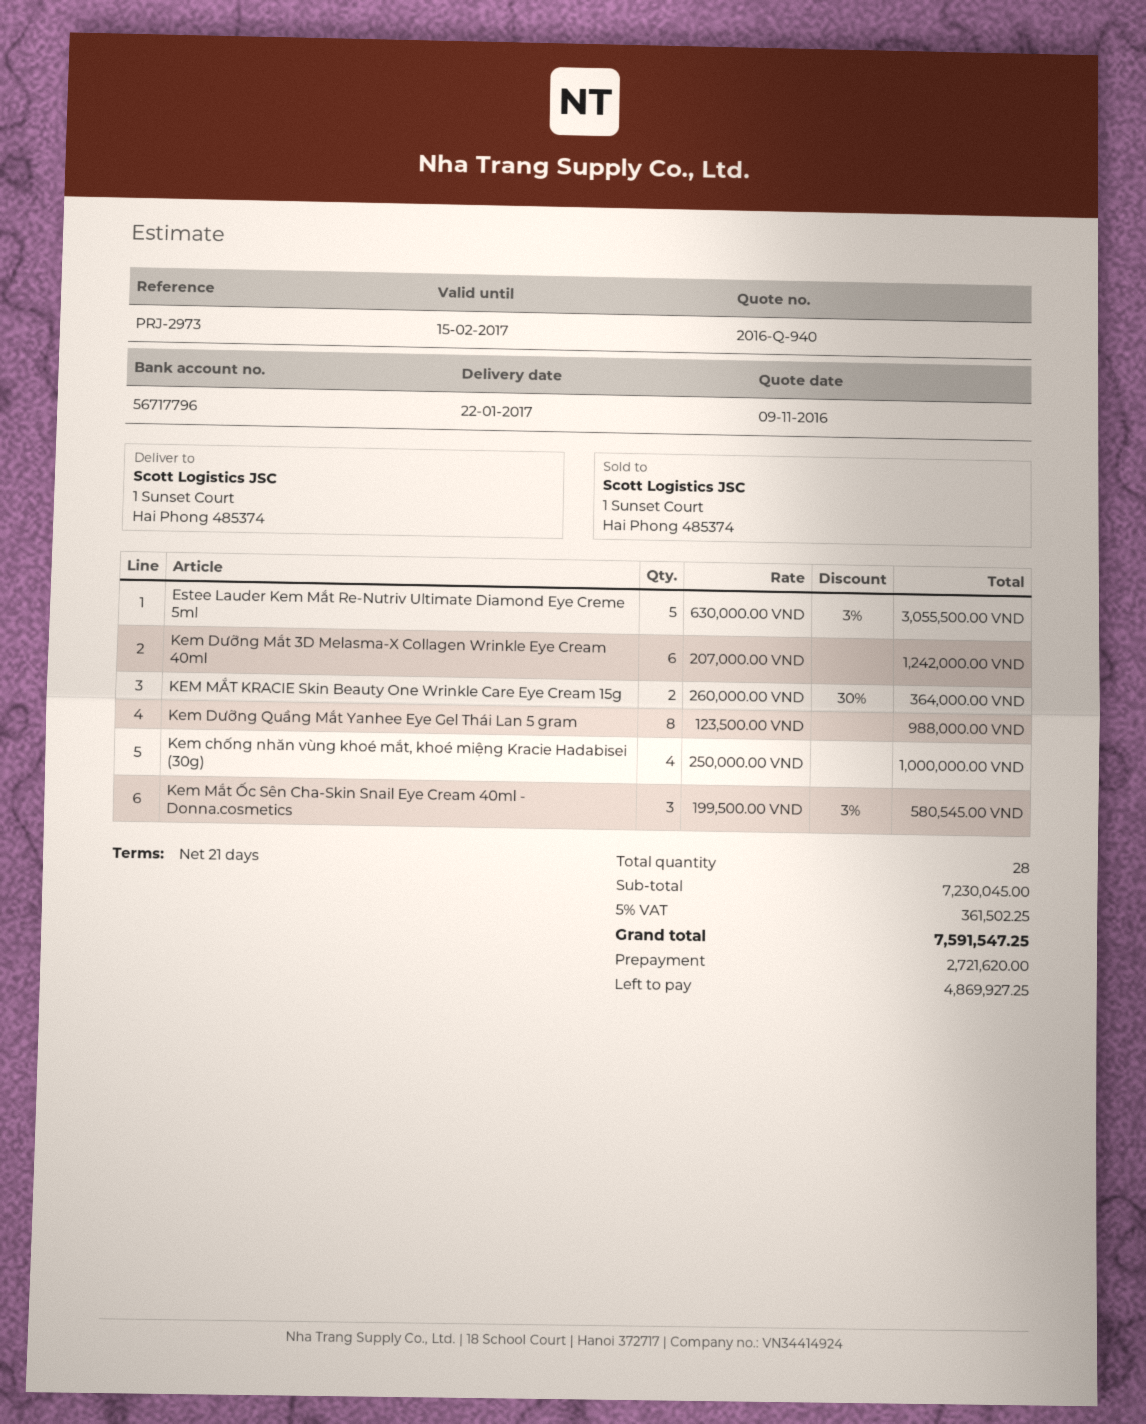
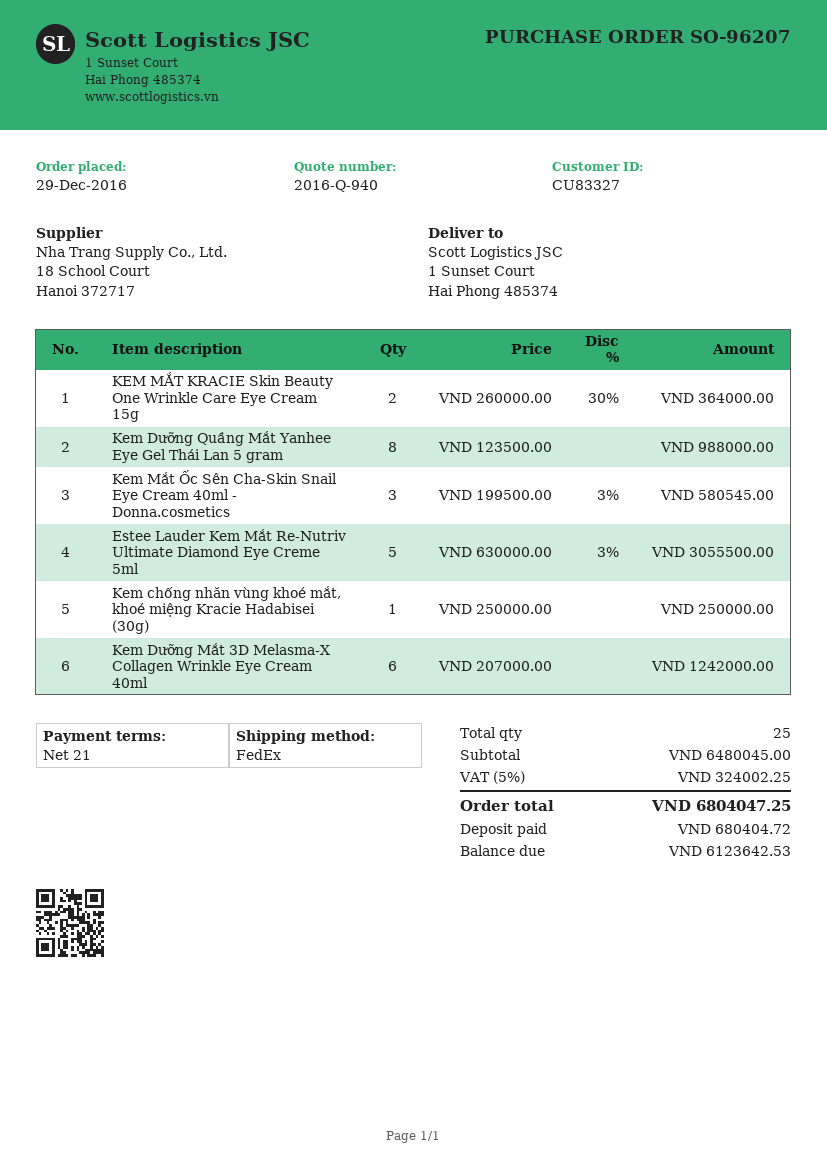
Kem chống nhăn vùng khoé mắt, khoé miệng Kracie Hadabisei (30g): 4 x 250000.00 = 1000000.00 -> 1 x 250000.00 = 250000.00
total quantity: 28 -> 25
subtotal: 7230045.00 -> 6480045.00
tax: 5% = 361502.25 -> 5% = 324002.25
total: 7591547.25 -> 6804047.25
deposit: 2721620.00 -> 680404.72
balance: 4869927.25 -> 6123642.53

